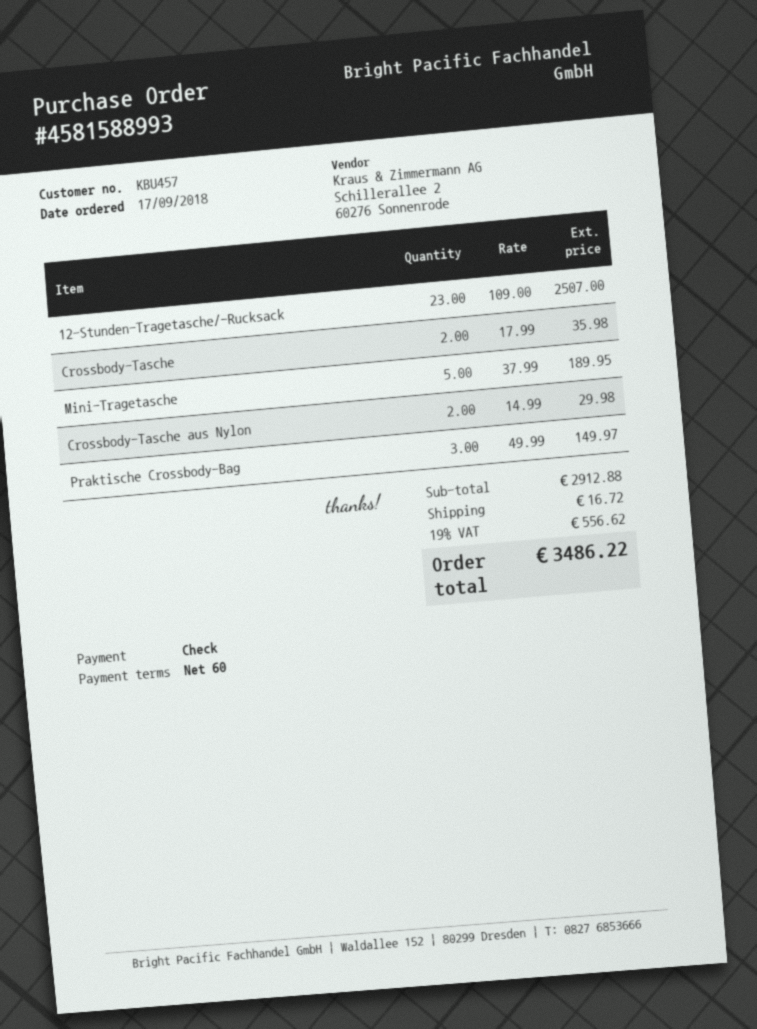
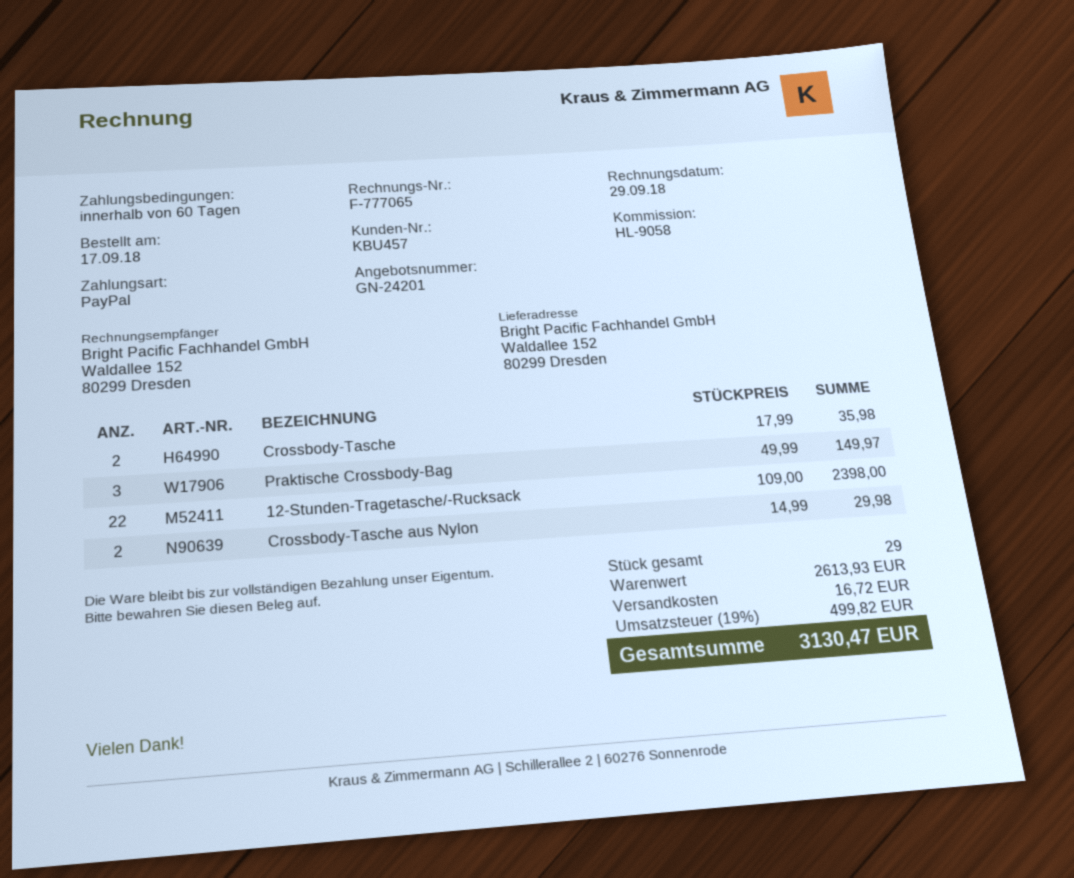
payment method: cheque -> PayPal
12-Stunden-Tragetasche/-Rucksack: 23 x 109.00 = 2507.00 -> 22 x 109.00 = 2398.00
Mini-Tragetasche: 5 x 37.99 = 189.95 -> none
subtotal: 2912.88 -> 2613.93
tax: 19% = 556.62 -> 19% = 499.82
total: 3486.22 -> 3130.47

